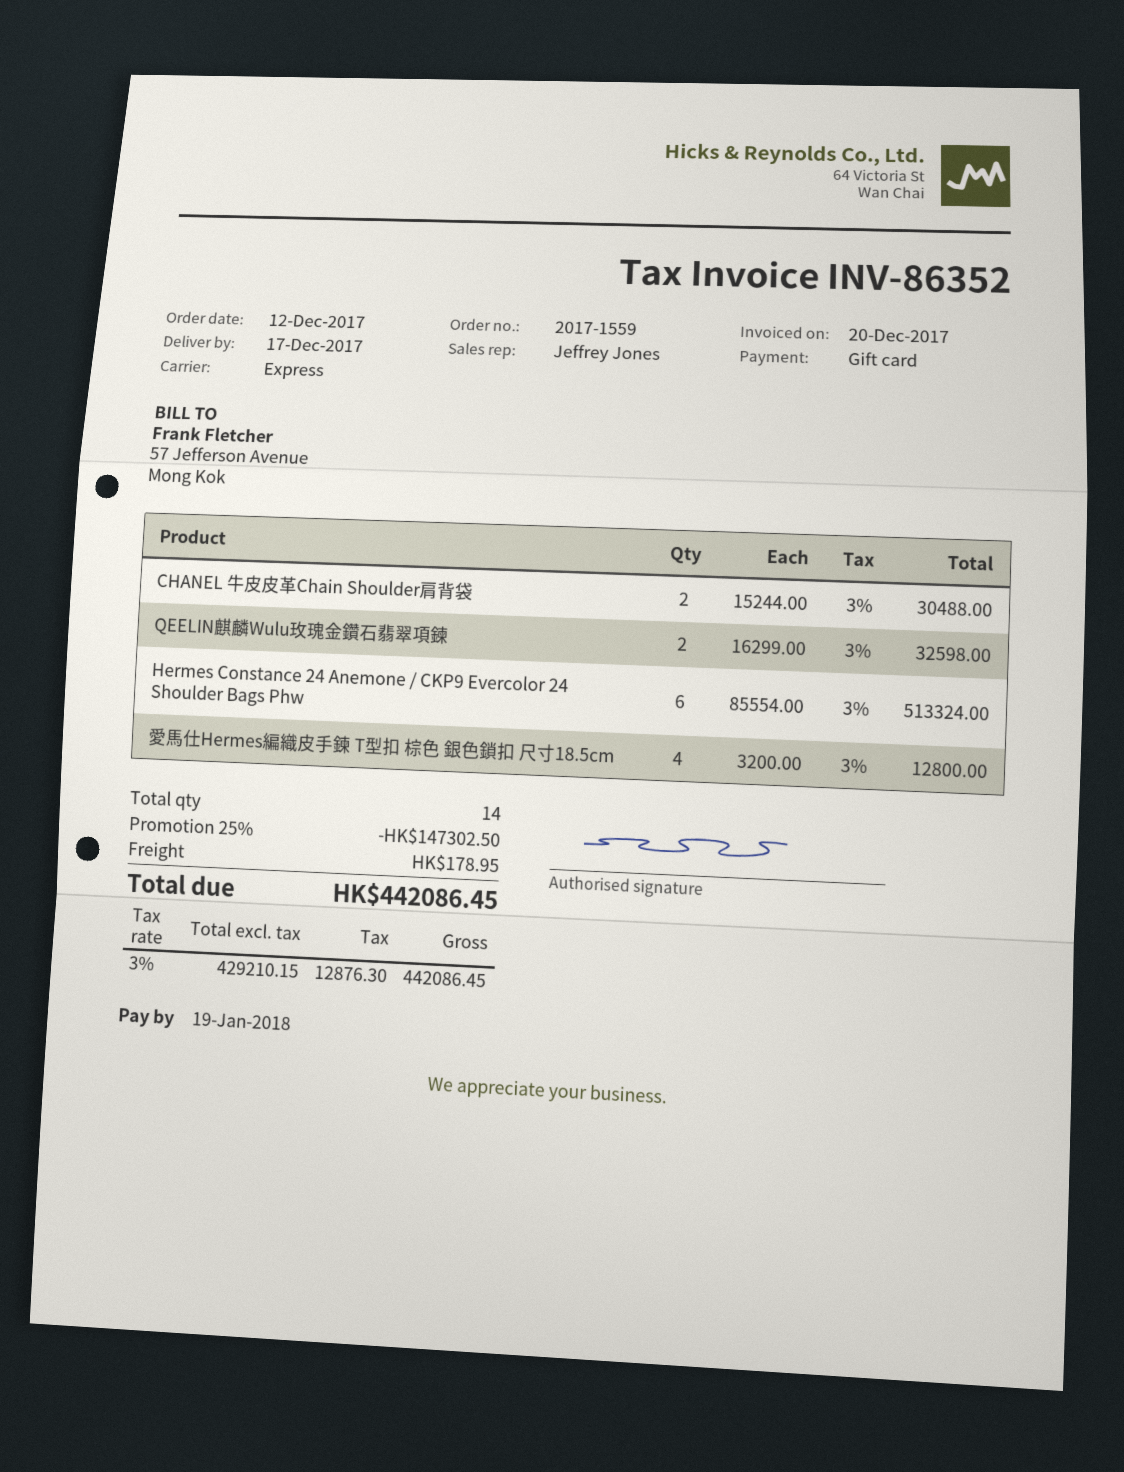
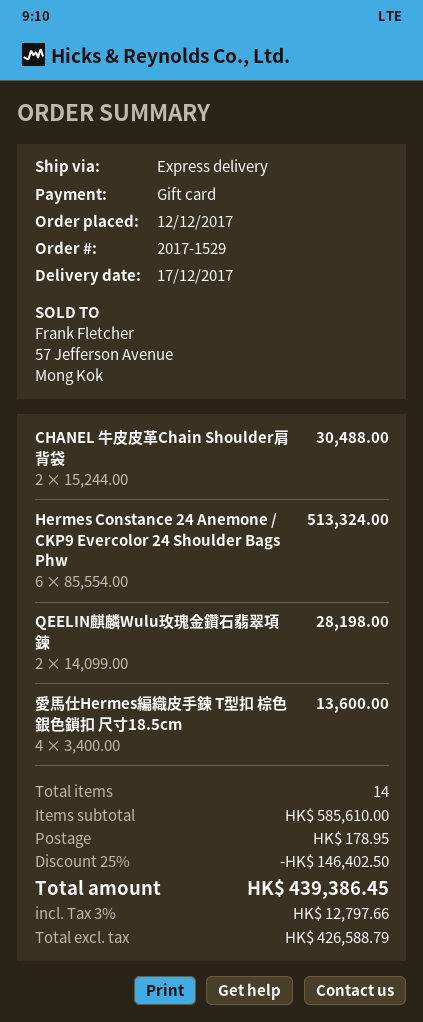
order number: 2017-1559 -> 2017-1529
QEELIN麒麟Wulu玫瑰金鑽石翡翠項鍊: 2 x 16299.00 = 32598.00 -> 2 x 14099.00 = 28198.00
愛馬仕Hermes編織皮手鍊 T型扣 棕色 銀色鎖扣 尺寸18.5cm: 4 x 3200.00 = 12800.00 -> 4 x 3400.00 = 13600.00
discount: 25% = 147302.50 -> 25% = 146402.50
net: 429210.15 -> 426588.79
tax: 3% = 12876.30 -> 3% = 12797.66
total: 442086.45 -> 439386.45

